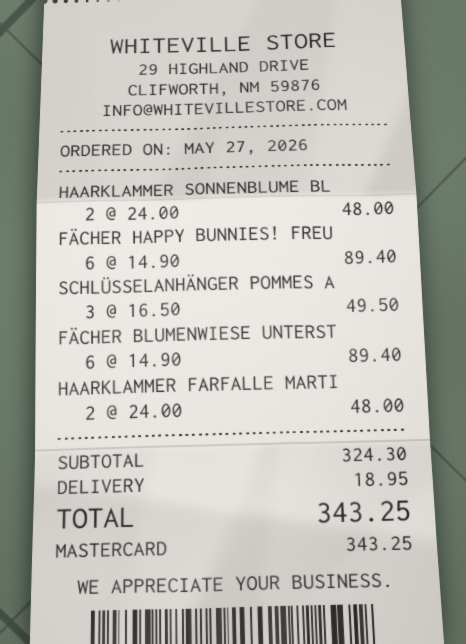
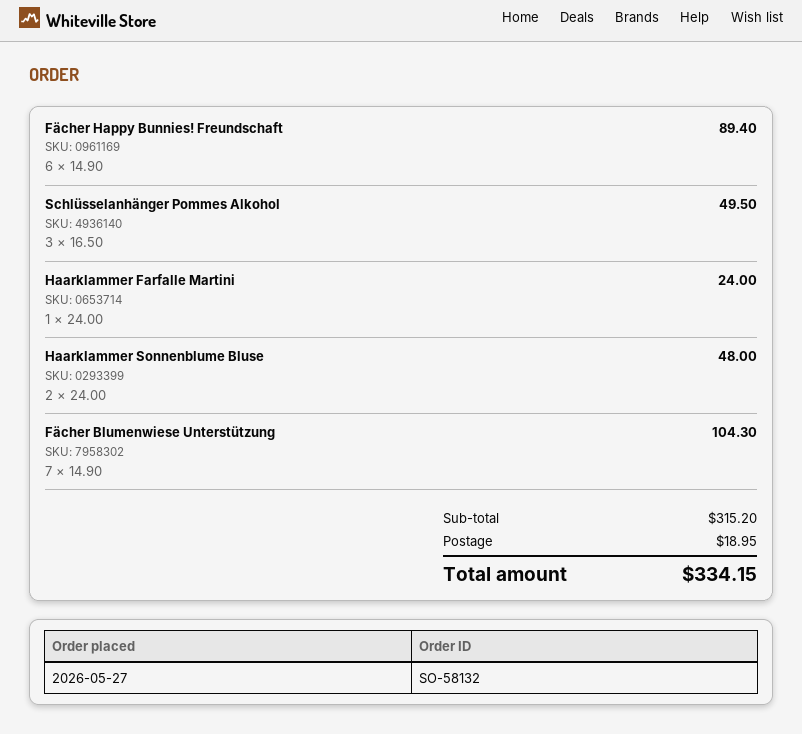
FÄCHER BLUMENWIESE UNTERST: 6 x 14.90 = 89.40 -> 7 x 14.90 = 104.30
HAARKLAMMER FARFALLE MARTI: 2 x 24.00 = 48.00 -> 1 x 24.00 = 24.00
subtotal: 324.30 -> 315.20
total: 343.25 -> 334.15

